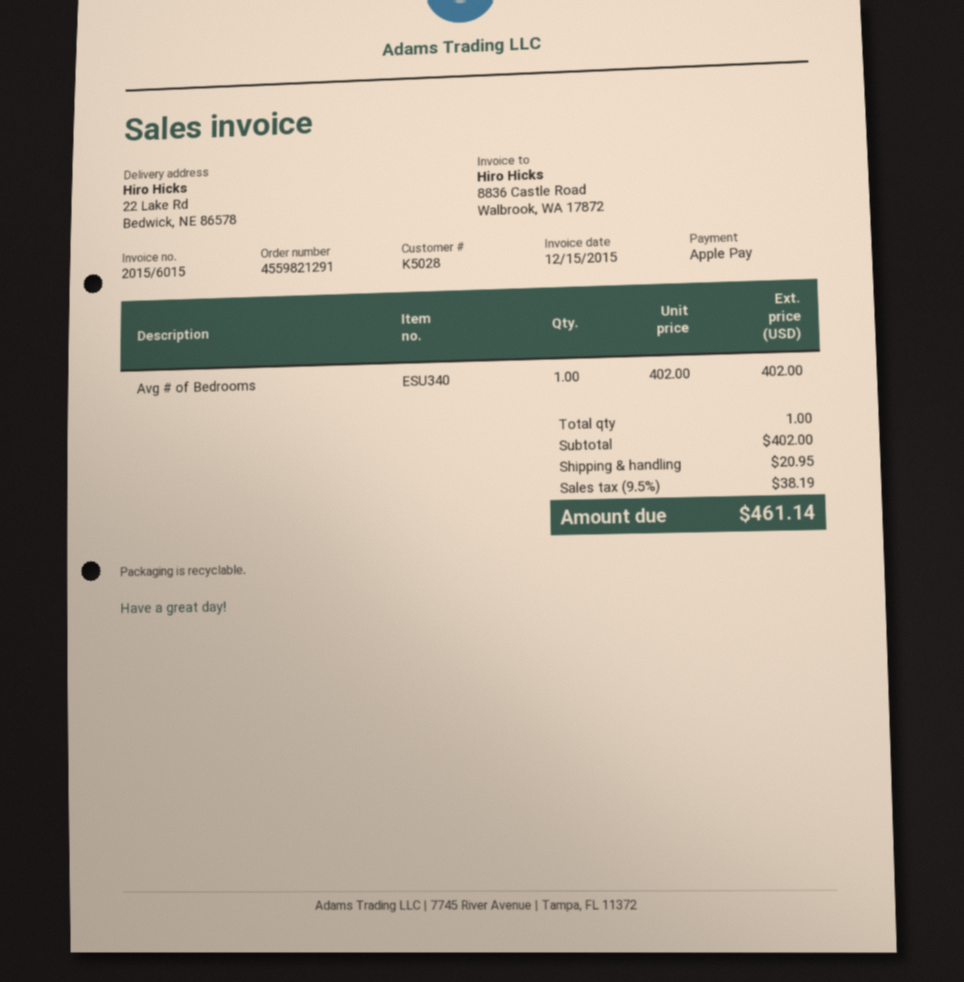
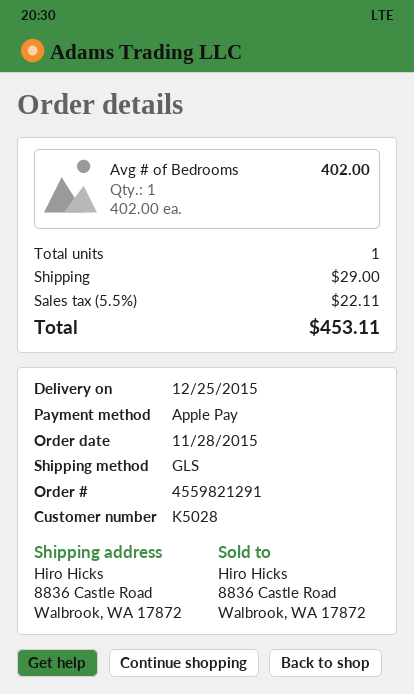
ship to: 22 Lake Rd, Bedwick, NE 86578 -> 8836 Castle Road, Walbrook, WA 17872
shipping: 20.95 -> 29.00
tax: 9.5% = 38.19 -> 5.5% = 22.11
total: 461.14 -> 453.11

